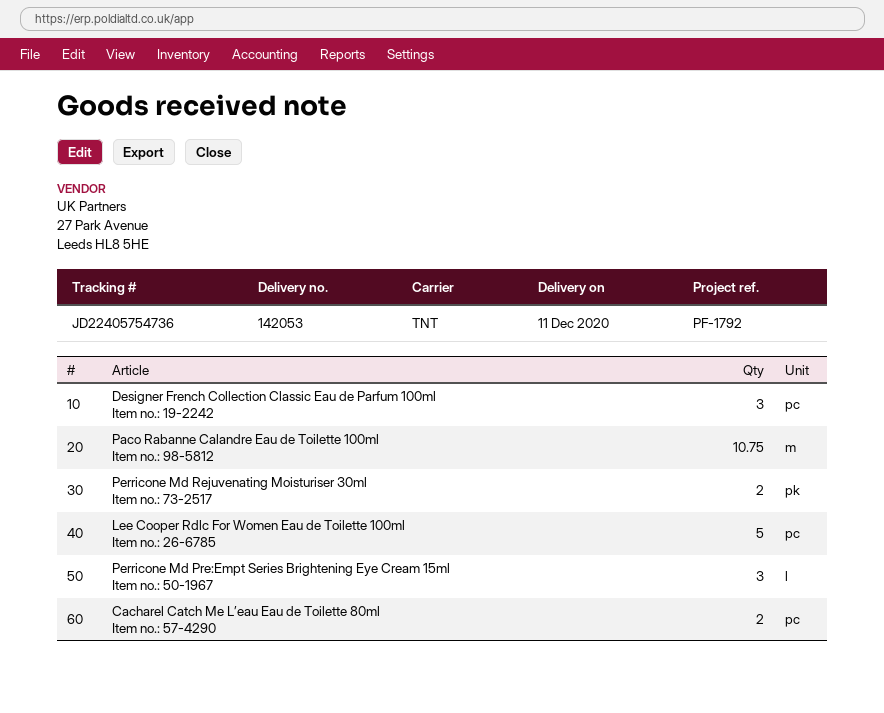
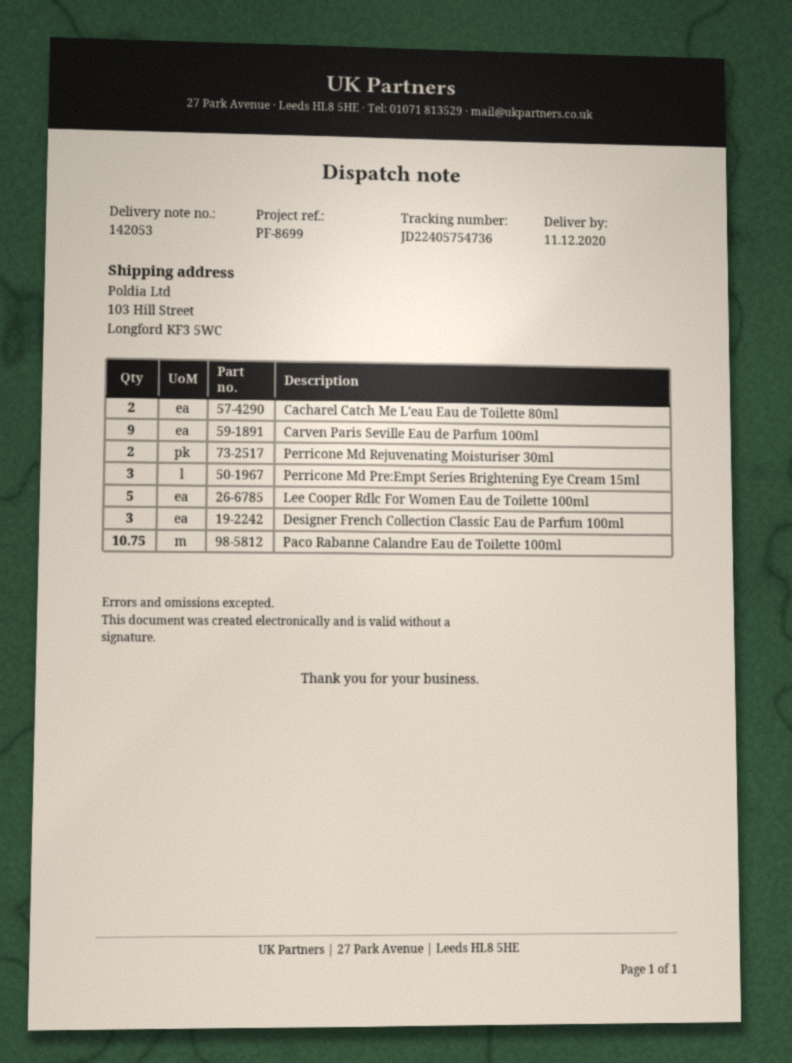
reference: PF-1792 -> PF-8699
Carven Paris Seville Eau de Parfum 100ml: none -> 9

